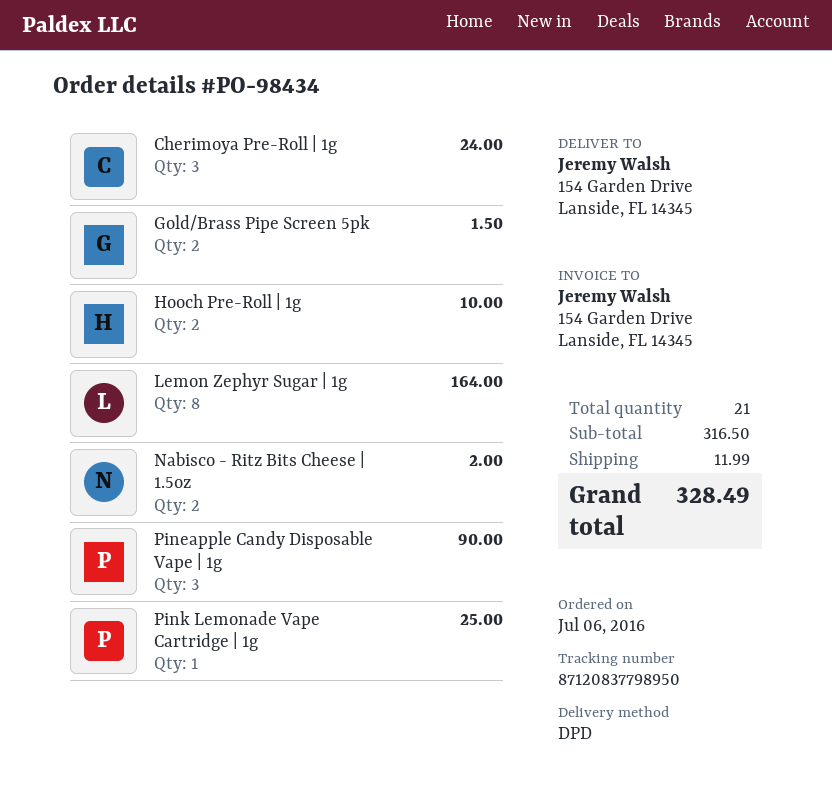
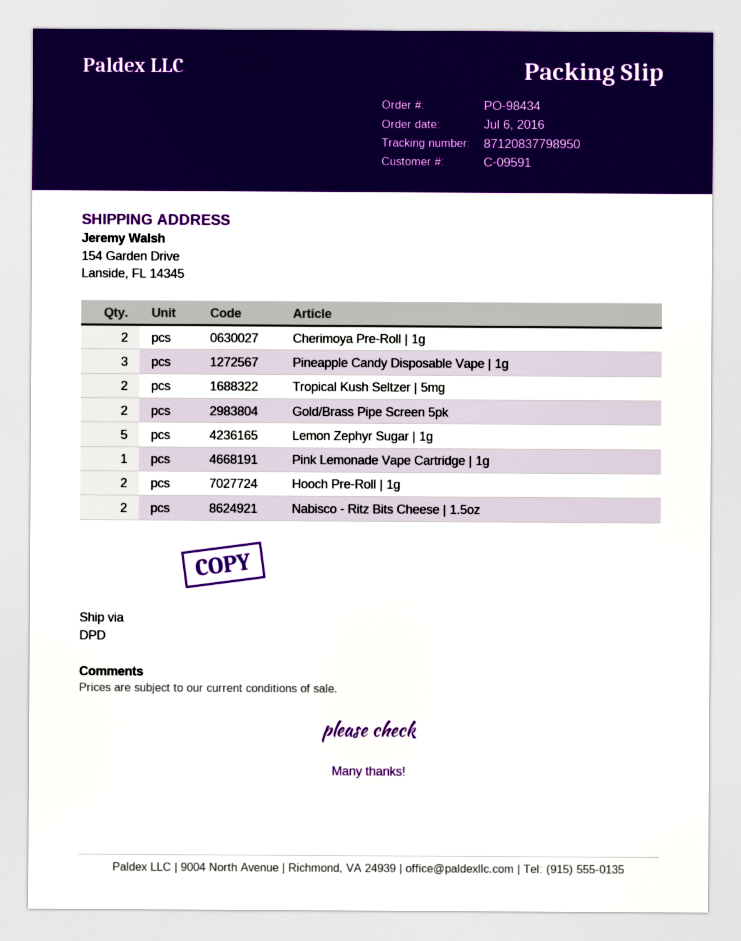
Cherimoya Pre-Roll | 1g: 3 -> 2
Lemon Zephyr Sugar | 1g: 8 -> 5
Tropical Kush Seltzer | 5mg: none -> 2

